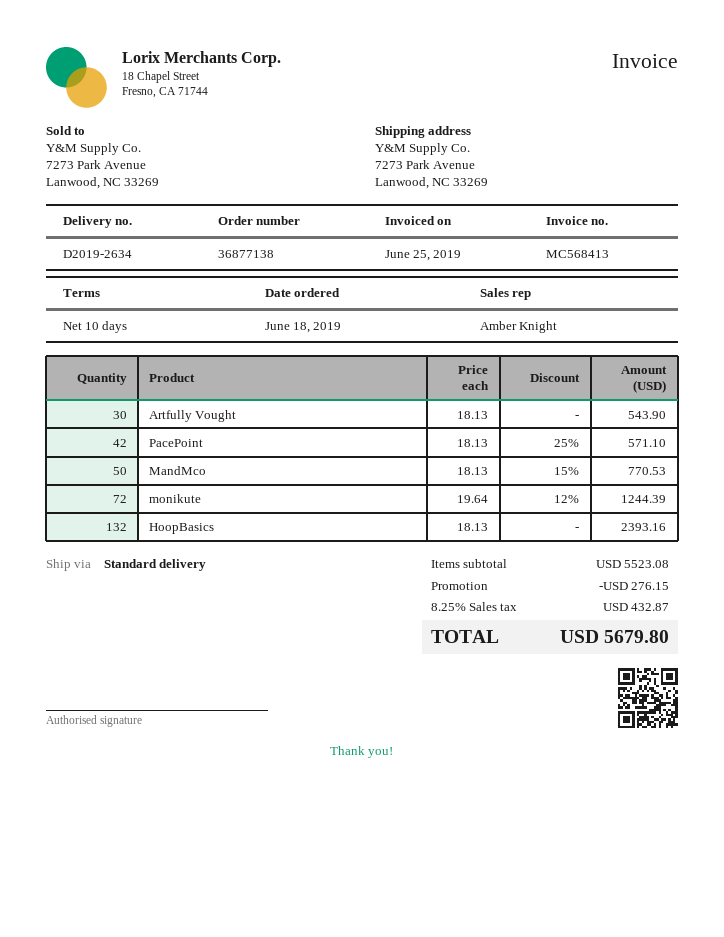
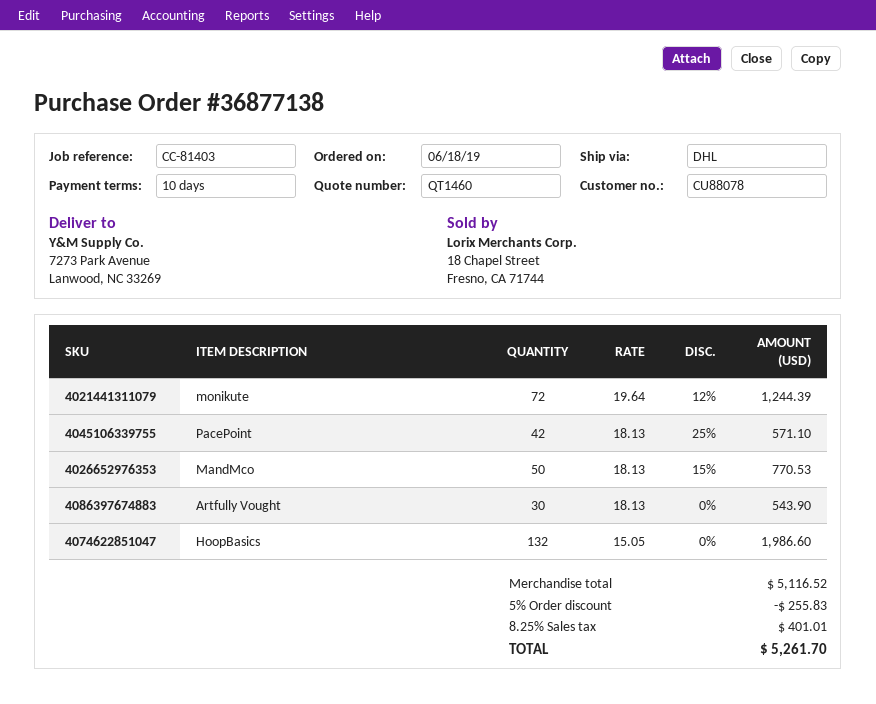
shipping method: standard -> DHL
HoopBasics: 132 x 18.13 = 2393.16 -> 132 x 15.05 = 1986.60
subtotal: 5523.08 -> 5116.52
discount: 276.15 -> 255.83
tax: 8.25% = 432.87 -> 8.25% = 401.01
total: 5679.80 -> 5261.70

